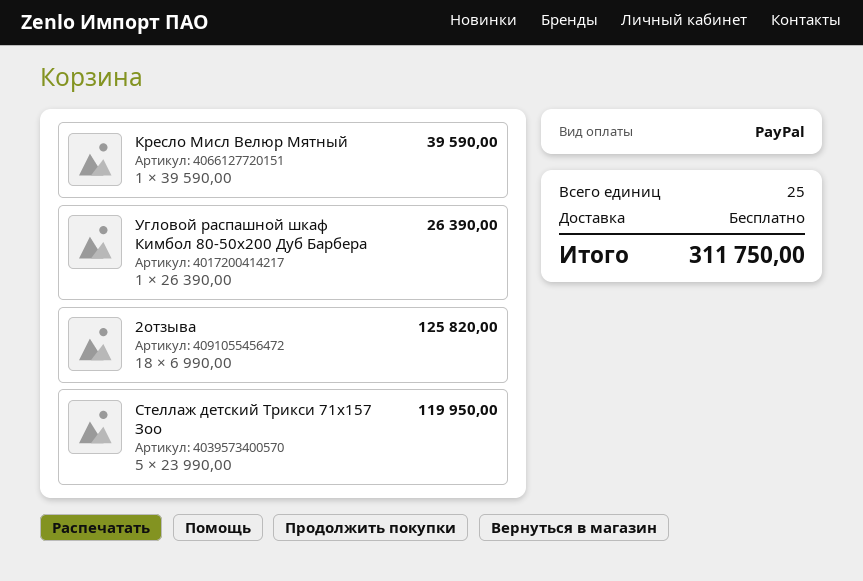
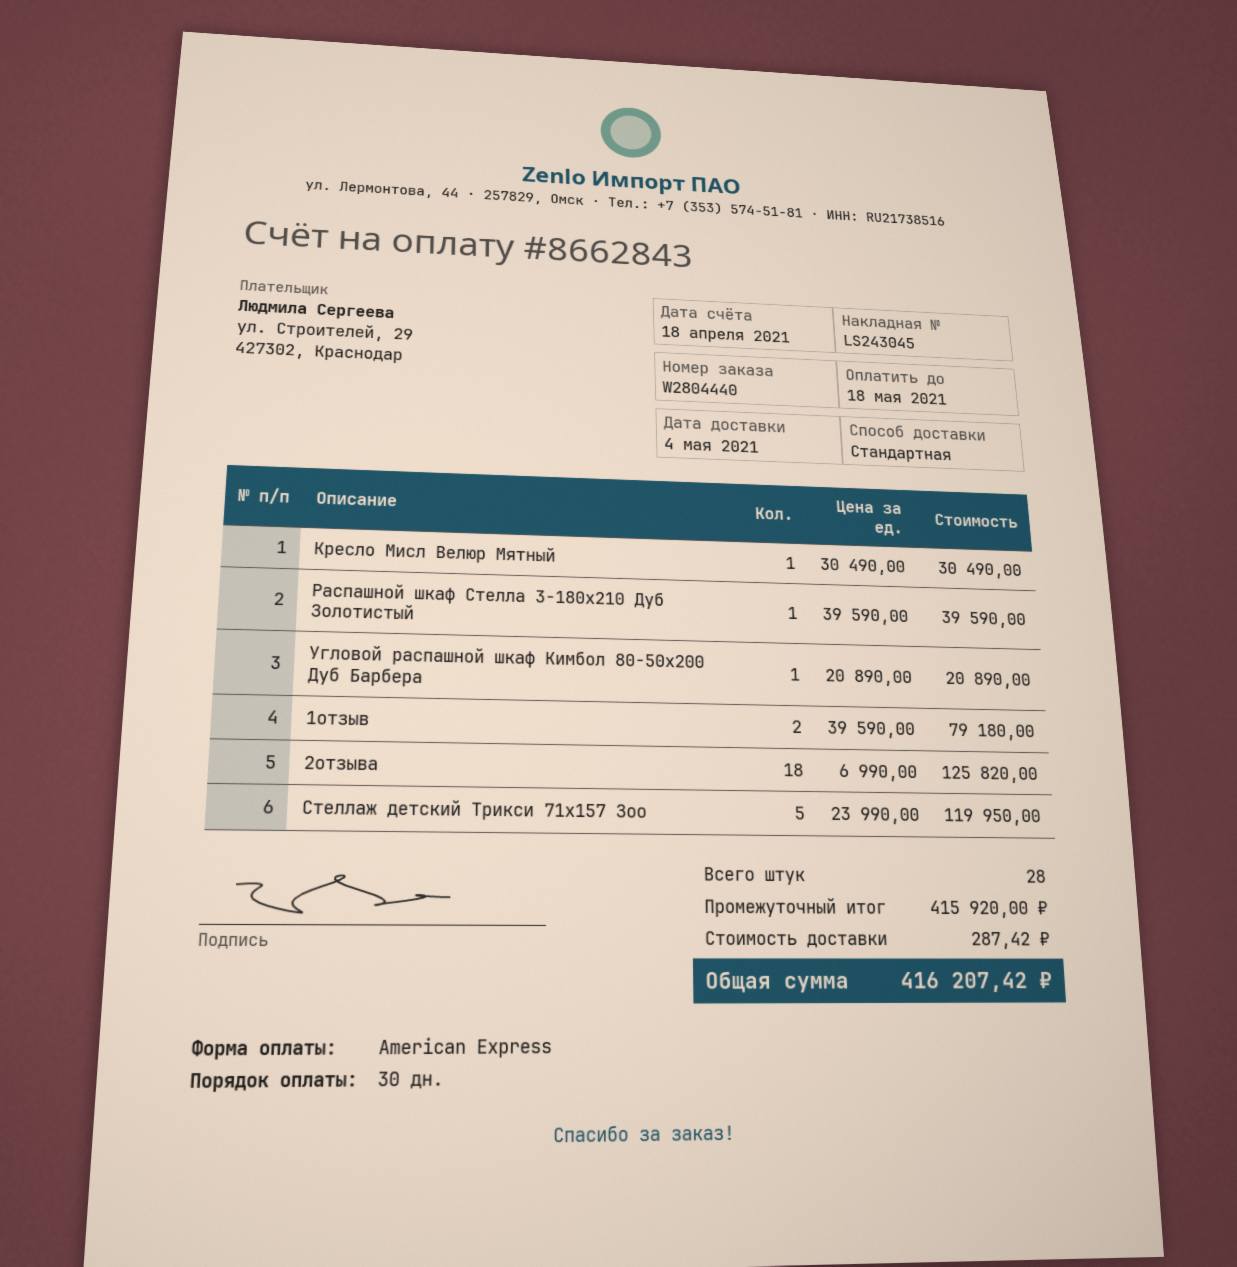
payment method: PayPal -> American Express
Кресло Мисл Велюр Мятный: 1 x 39590.00 = 39590.00 -> 1 x 30490.00 = 30490.00
Угловой распашной шкаф Кимбол 80-50x200 Дуб Барбера: 1 x 26390.00 = 26390.00 -> 1 x 20890.00 = 20890.00
Распашной шкаф Стелла 3-180x210 Дуб Золотистый: none -> 1 x 39590.00 = 39590.00
1отзыв: none -> 2 x 39590.00 = 79180.00
total quantity: 25 -> 28
shipping: 0.00 -> 287.42
total: 311750.00 -> 416207.42

